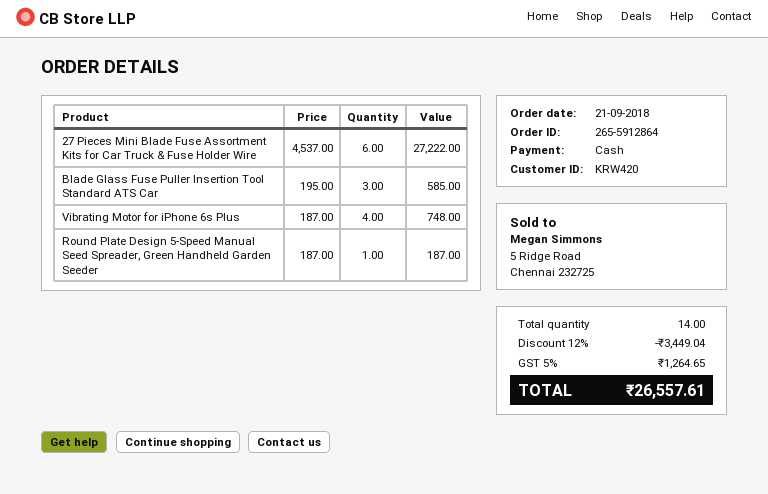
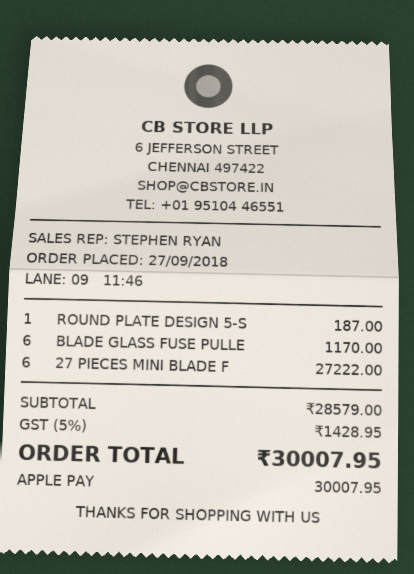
order date: 2018-09-21 -> 2018-09-27
payment method: cash -> Apple Pay
Blade Glass Fuse Puller Insertion Tool Standard ATS Car: 3 for 585.00 -> 6 for 1170.00
Vibrating Motor for iPhone 6s Plus: 4 for 748.00 -> none
discount: 12% = 3449.04 -> none
tax: 5% = 1264.65 -> 5% = 1428.95
total: 26557.61 -> 30007.95

